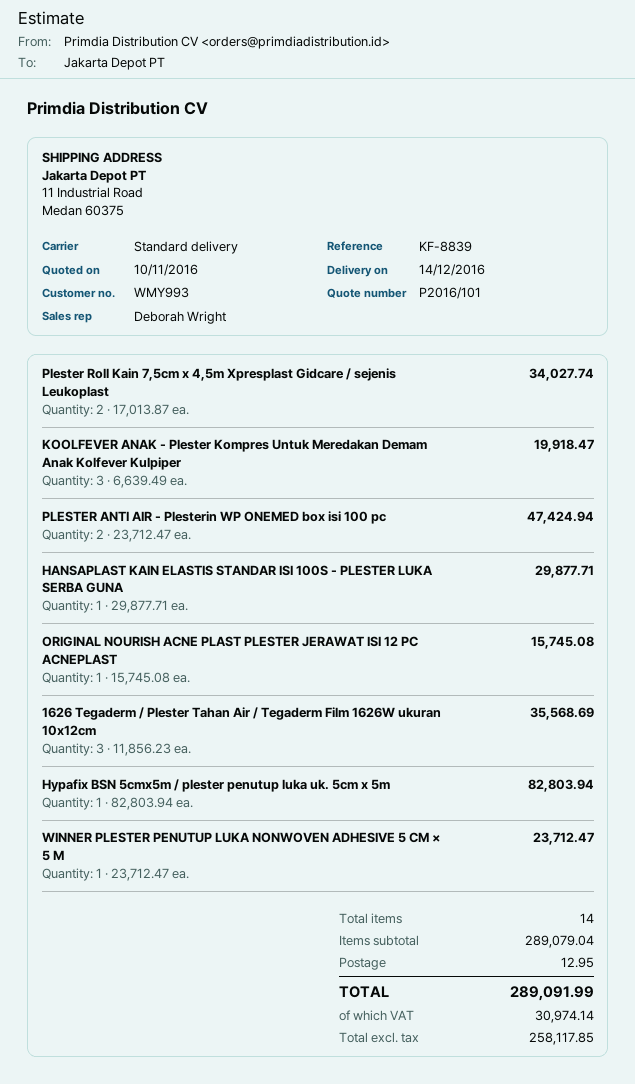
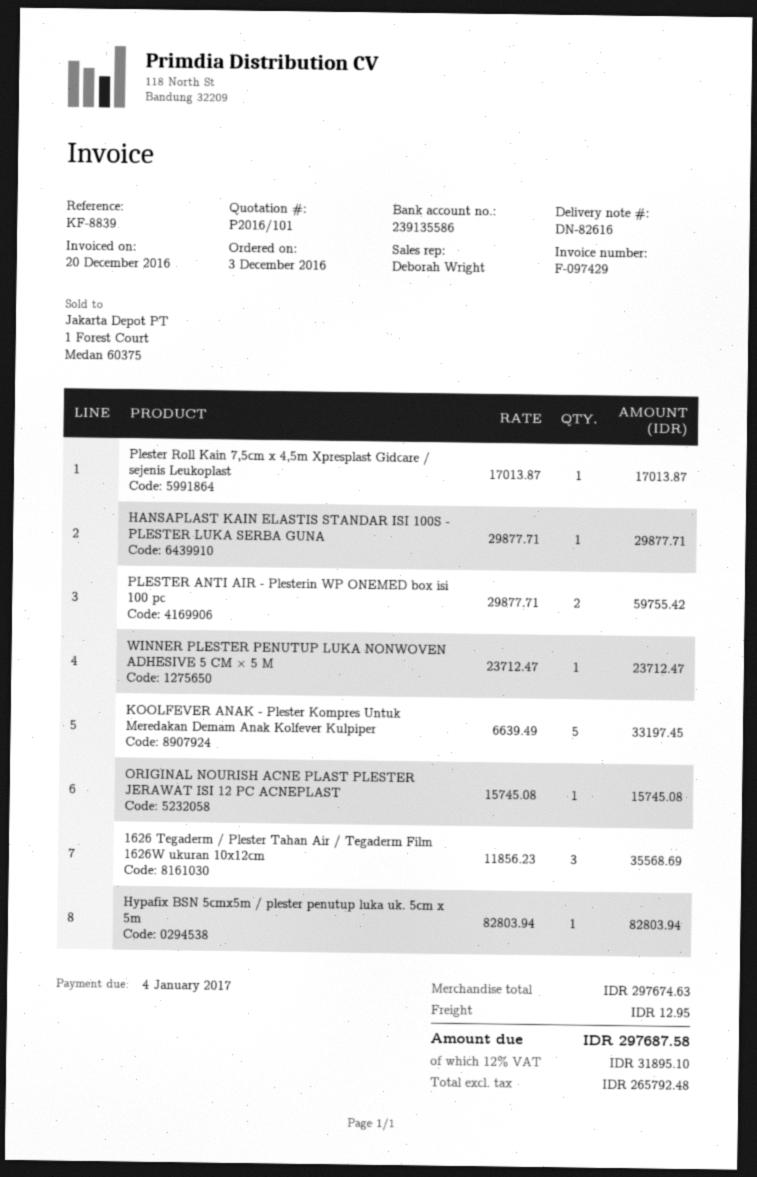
Plester Roll Kain 7,5cm x 4,5m Xpresplast Gidcare / sejenis Leukoplast: 2 x 17013.87 = 34027.74 -> 1 x 17013.87 = 17013.87
KOOLFEVER ANAK - Plester Kompres Untuk Meredakan Demam Anak Kolfever Kulpiper: 3 x 6639.49 = 19918.47 -> 5 x 6639.49 = 33197.45
PLESTER ANTI AIR - Plesterin WP ONEMED box isi 100 pc: 2 x 23712.47 = 47424.94 -> 2 x 29877.71 = 59755.42
subtotal: 289079.04 -> 297674.63
net: 258117.85 -> 265792.48
tax: 30974.14 -> 31895.10
total: 289091.99 -> 297687.58

